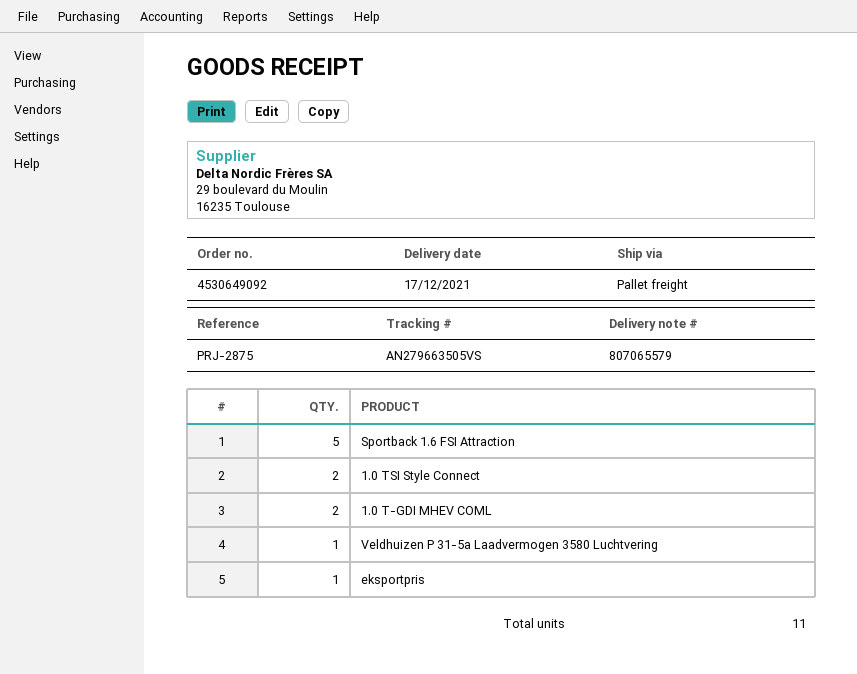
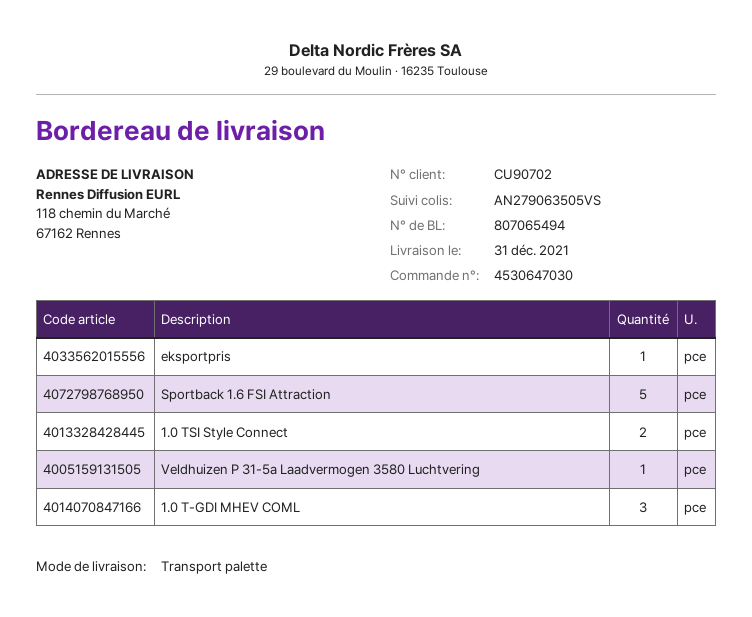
order number: 4530649092 -> 4530647030
delivery note number: 807065579 -> 807065494
delivery date: 2021-12-17 -> 2021-12-31
tracking number: AN279663505VS -> AN279063505VS
1.0 T-GDI MHEV COML: 2 -> 3

